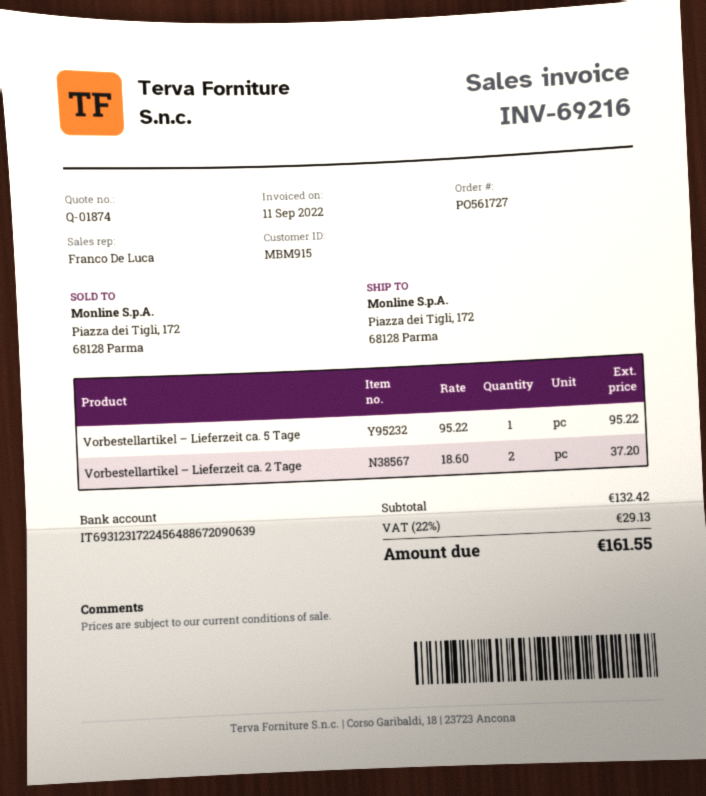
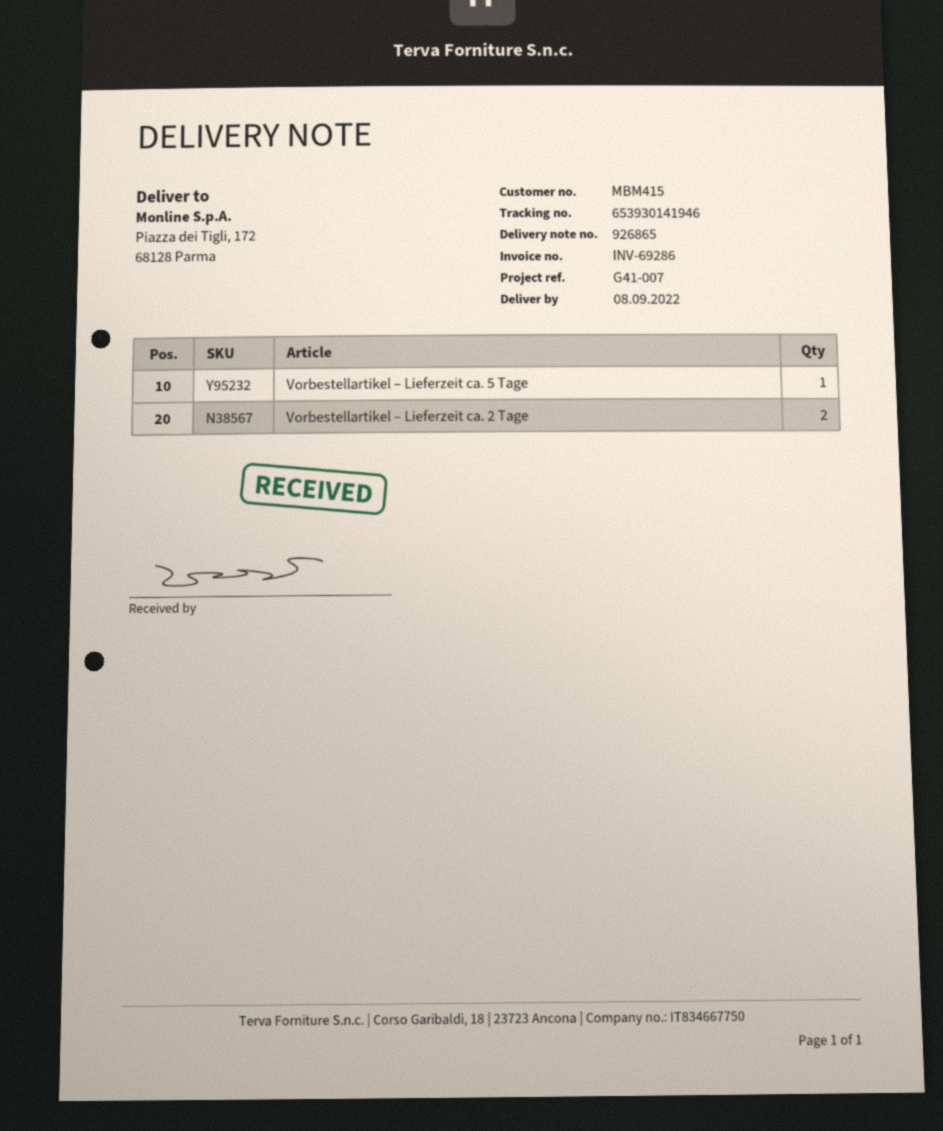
invoice number: INV-69216 -> INV-69286
customer number: MBM915 -> MBM415

